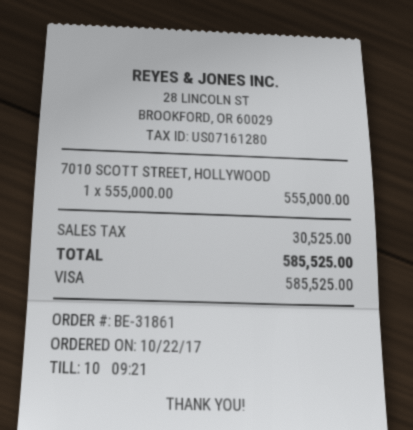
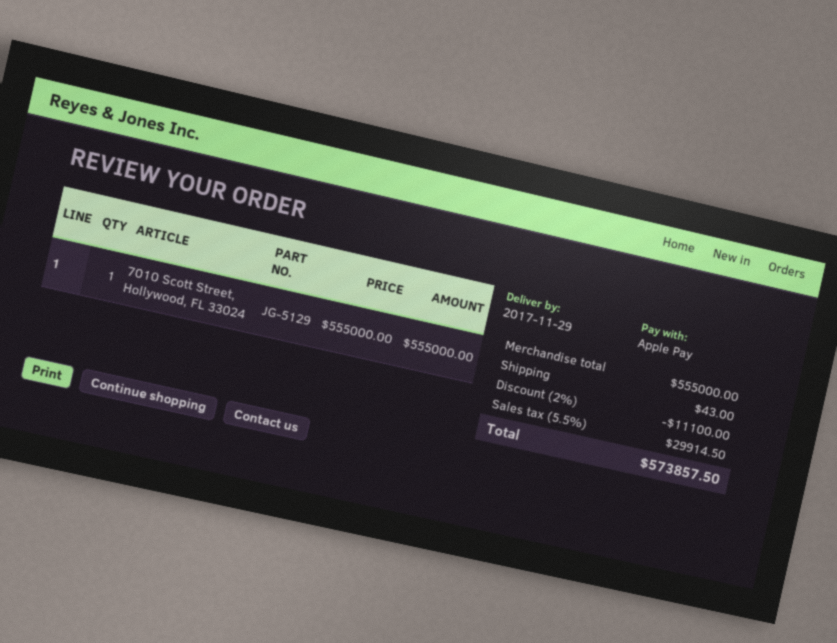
payment method: Visa -> Apple Pay
discount: none -> 2% = 11100.00
shipping: none -> 43.00
tax: 30525.00 -> 29914.50
total: 585525.00 -> 573857.50

